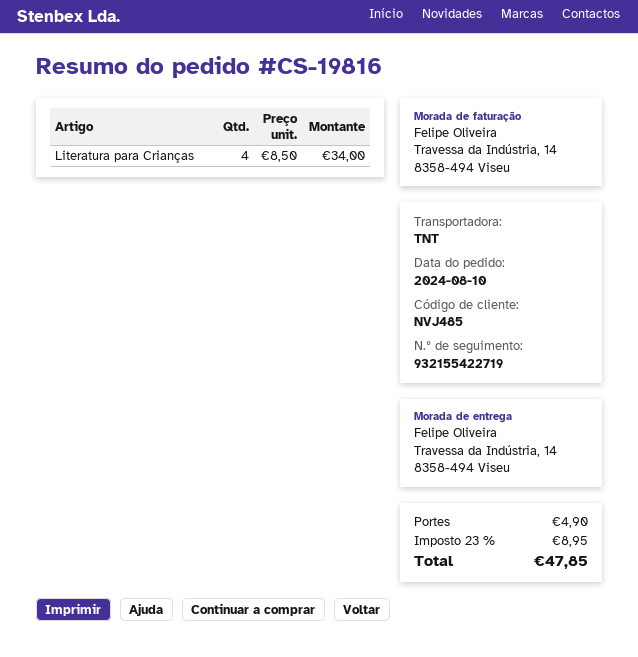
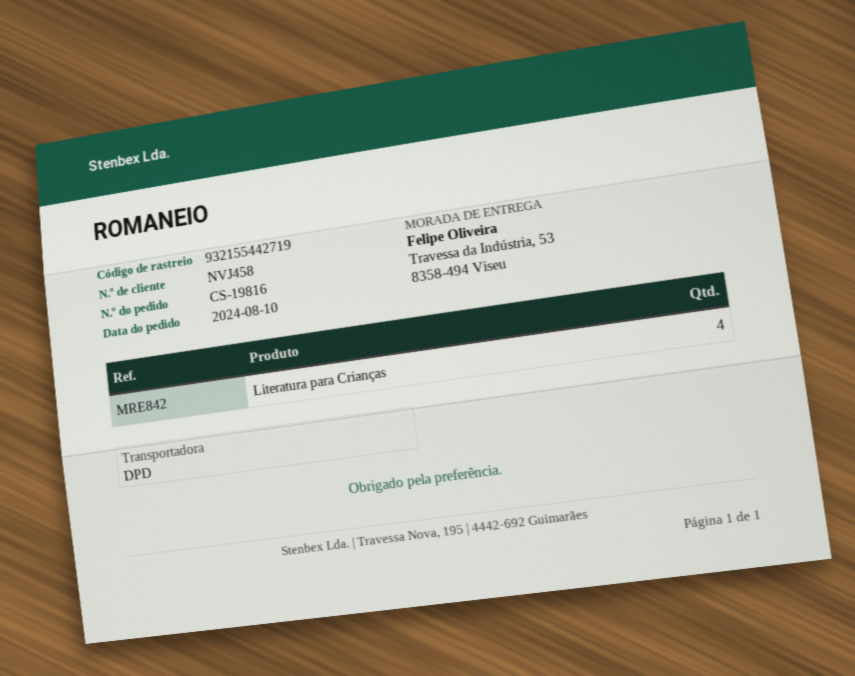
customer number: NVJ485 -> NVJ458
shipping method: TNT -> DPD
tracking number: 932155422719 -> 932155442719
ship to: Travessa da Indústria, 14, 8358-494 Viseu -> Travessa da Indústria, 53, 8358-494 Viseu

